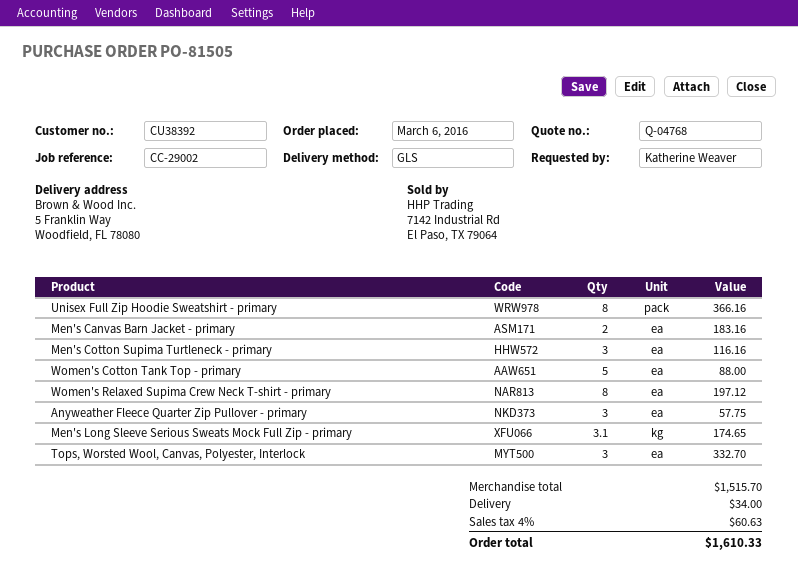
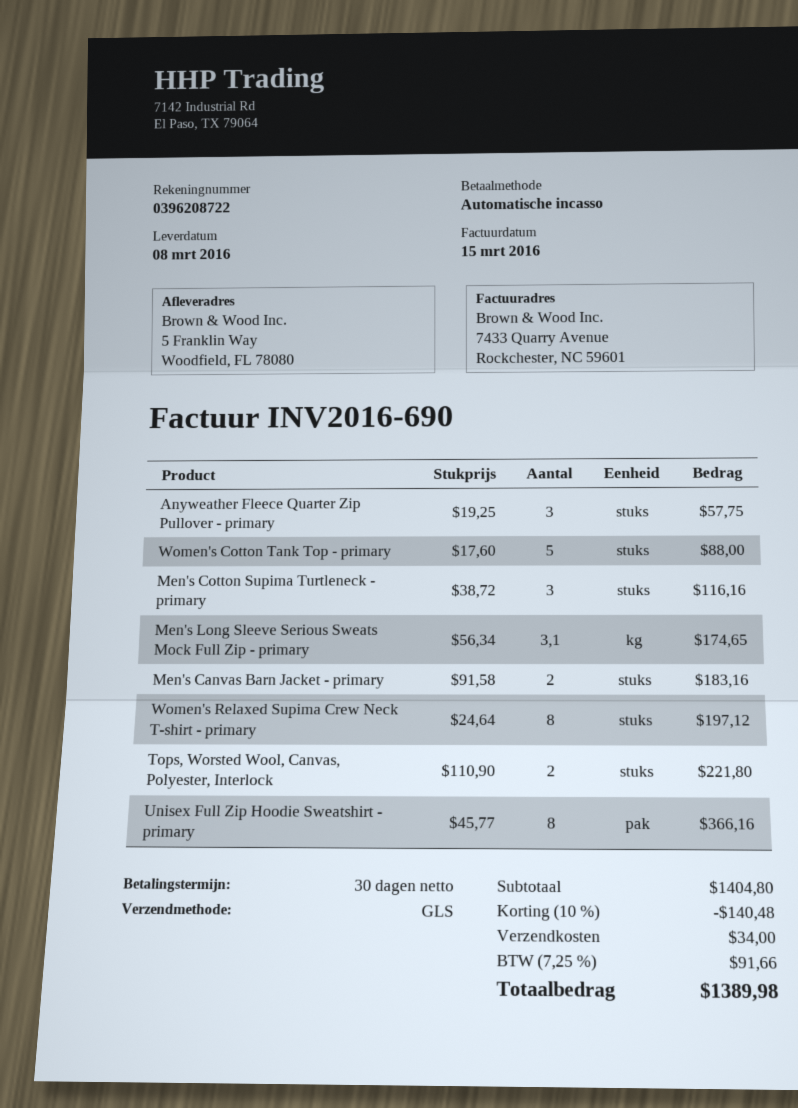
Tops, Worsted Wool, Canvas, Polyester, Interlock: 3 for 332.70 -> 2 for 221.80
subtotal: 1515.70 -> 1404.80
discount: none -> 10% = 140.48
tax: 4% = 60.63 -> 7.25% = 91.66
total: 1610.33 -> 1389.98

